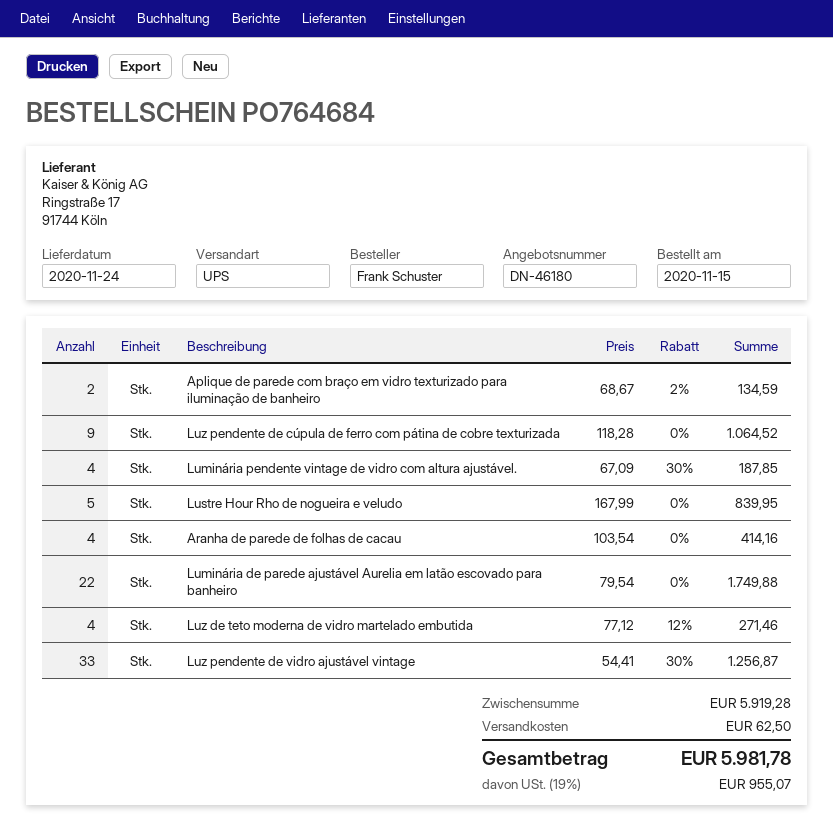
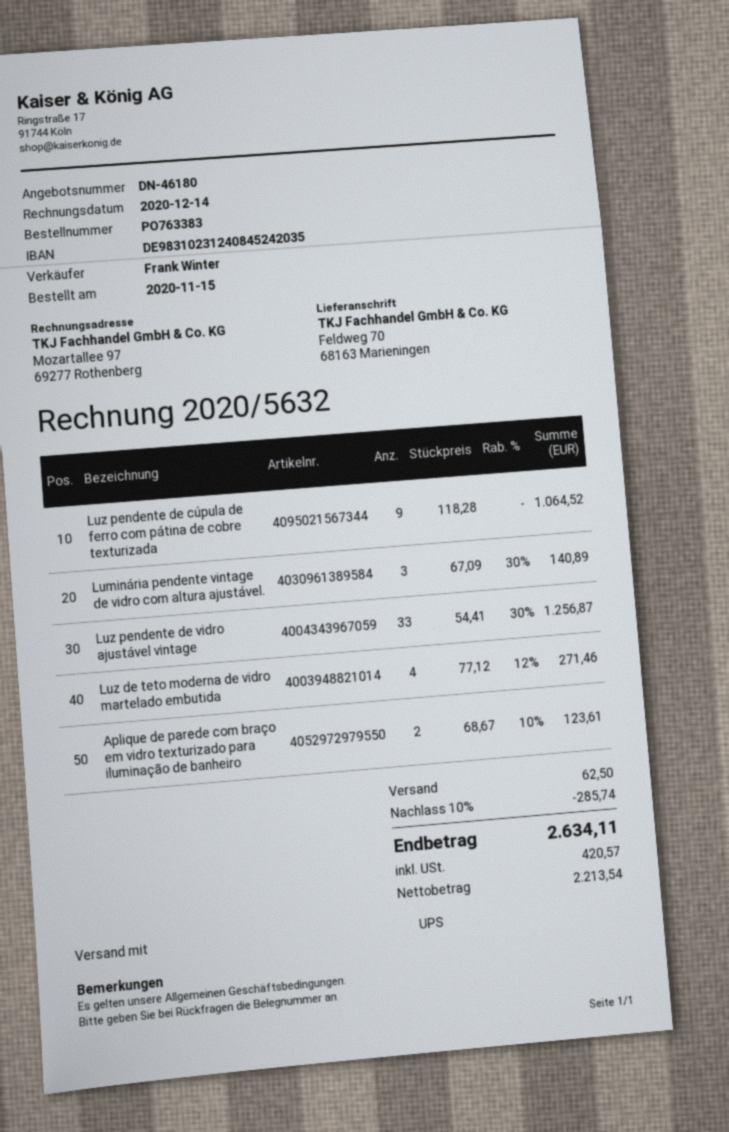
order number: PO764684 -> PO763383
Aplique de parede com braço em vidro texturizado para iluminação de banheiro: 2 x 68.67 - 2% = 134.59 -> 2 x 68.67 - 10% = 123.61
Luminária pendente vintage de vidro com altura ajustável.: 4 x 67.09 - 30% = 187.85 -> 3 x 67.09 - 30% = 140.89
Lustre Hour Rho de nogueira e veludo: 5 x 167.99 = 839.95 -> none
Aranha de parede de folhas de cacau: 4 x 103.54 = 414.16 -> none
Luminária de parede ajustável Aurelia em latão escovado para banheiro: 22 x 79.54 = 1749.88 -> none
discount: none -> 10% = 285.74
tax: 955.07 -> 420.57
total: 5981.78 -> 2634.11

